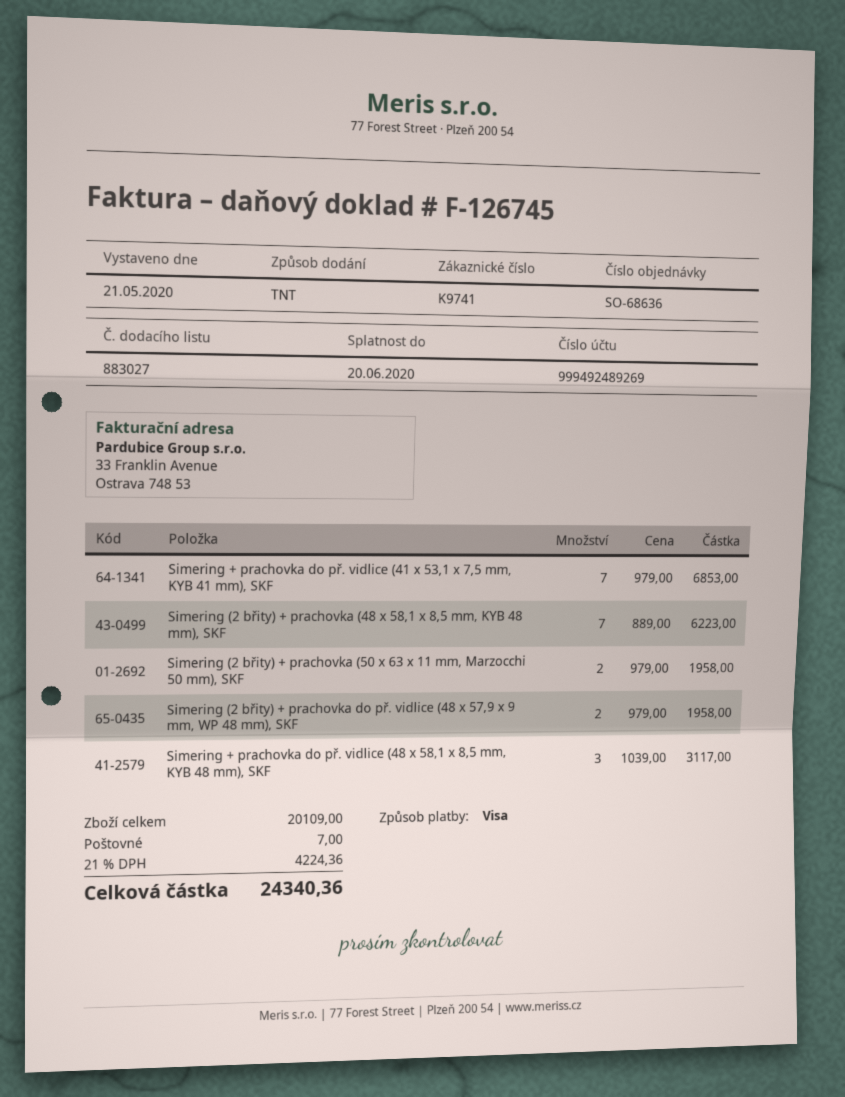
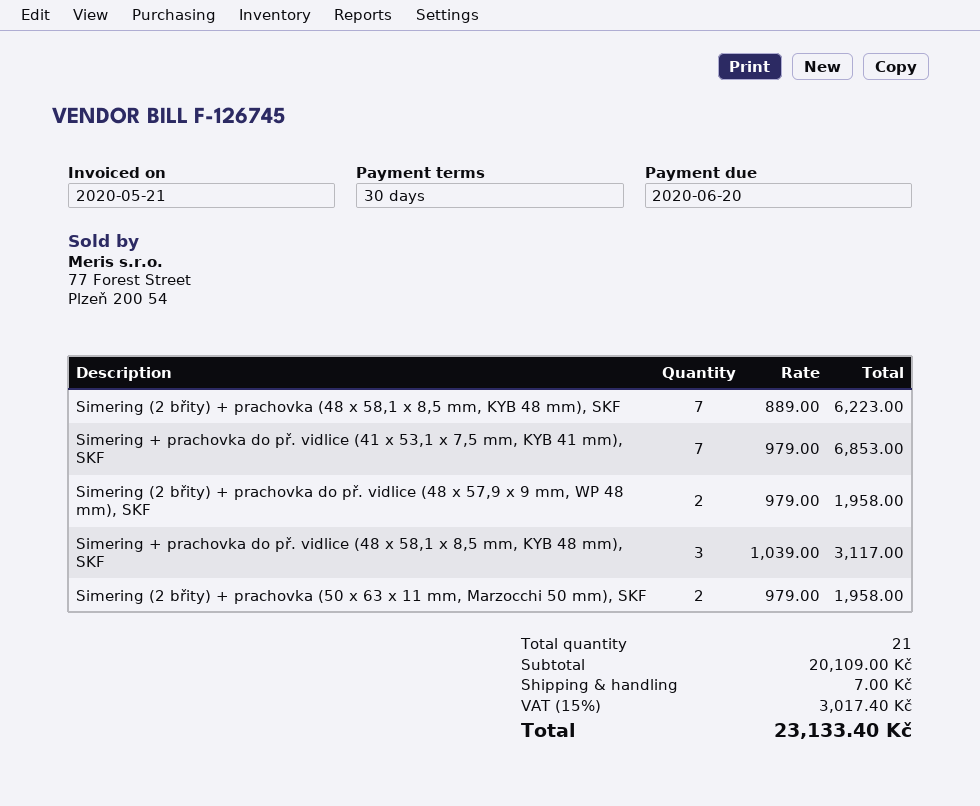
tax: 21% = 4224.36 -> 15% = 3017.40
total: 24340.36 -> 23133.40

